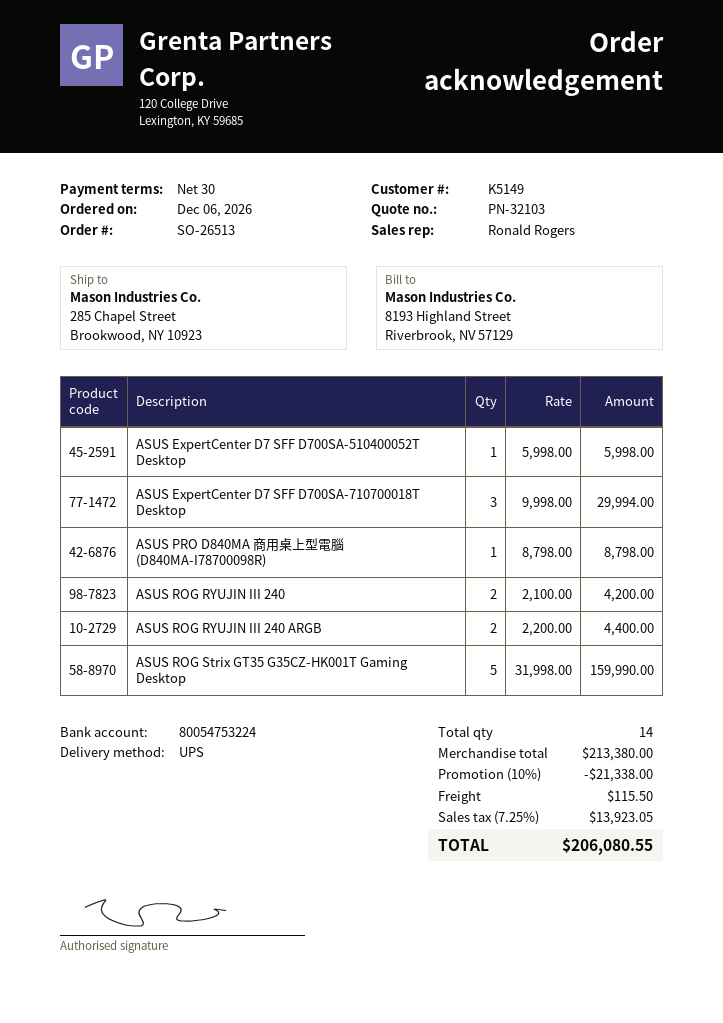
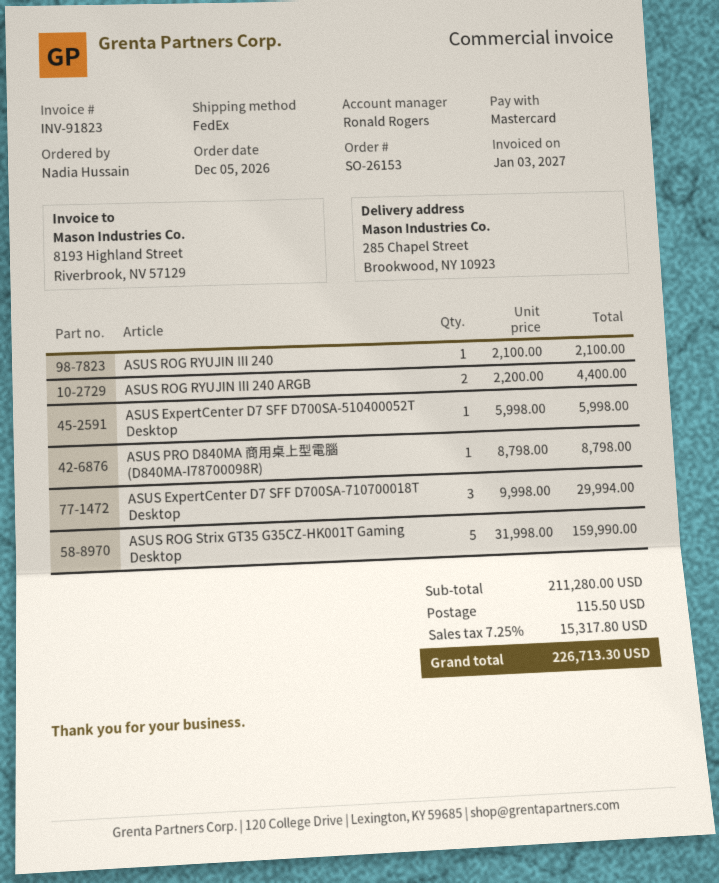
order number: SO-26513 -> SO-26153
order date: 2026-12-06 -> 2026-12-05
shipping method: UPS -> FedEx
ASUS ROG RYUJIN III 240: 2 x 2100.00 = 4200.00 -> 1 x 2100.00 = 2100.00
subtotal: 213380.00 -> 211280.00
discount: 10% = 21338.00 -> none
tax: 7.25% = 13923.05 -> 7.25% = 15317.80
total: 206080.55 -> 226713.30

